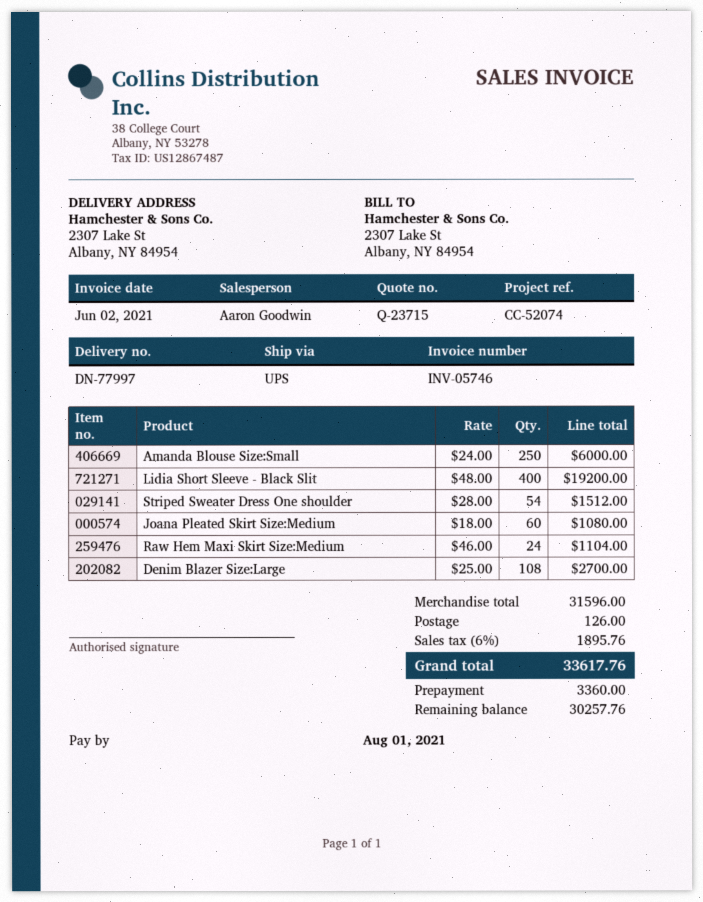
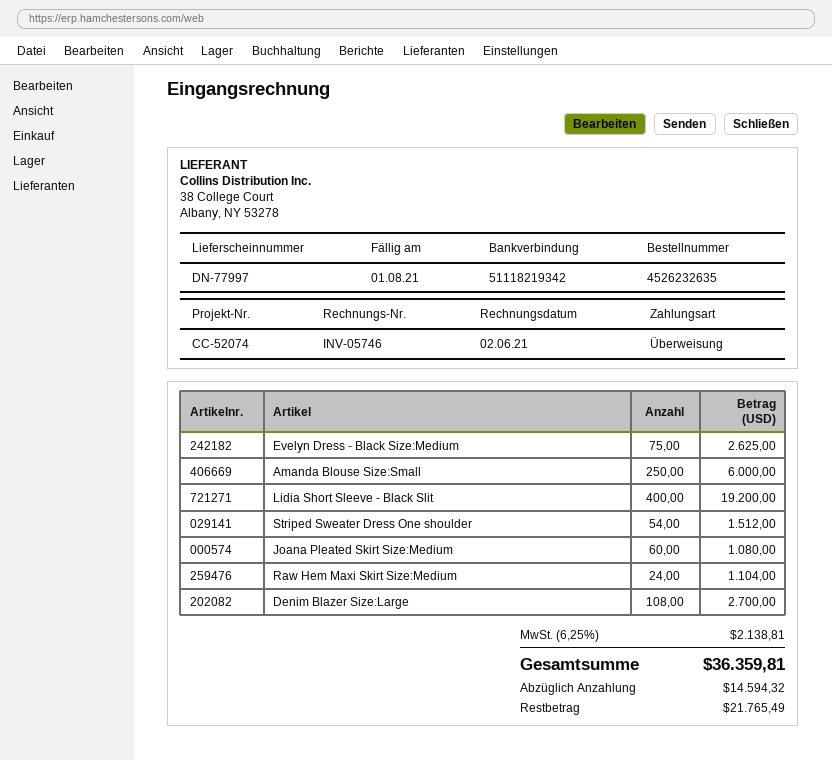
Evelyn Dress - Black Size:Medium: none -> 75 for 2625.00
shipping: 126.00 -> none
tax: 6% = 1895.76 -> 6.25% = 2138.81
total: 33617.76 -> 36359.81
deposit: 3360.00 -> 14594.32
balance: 30257.76 -> 21765.49

